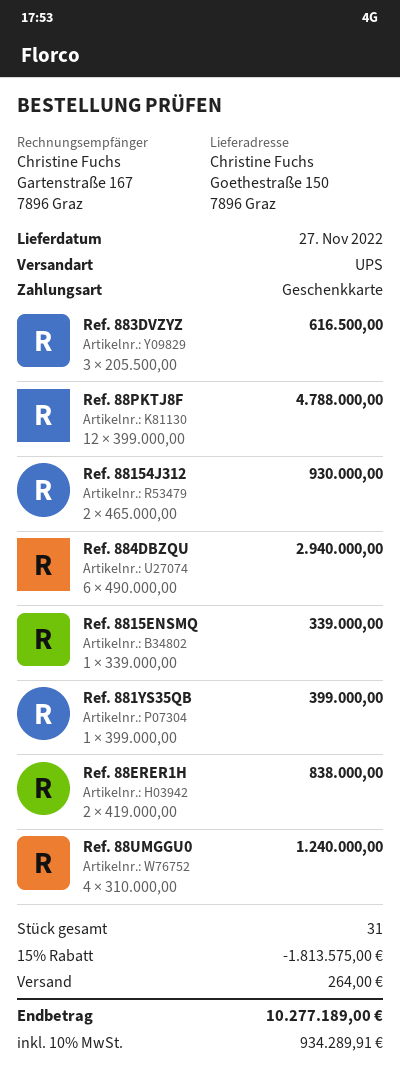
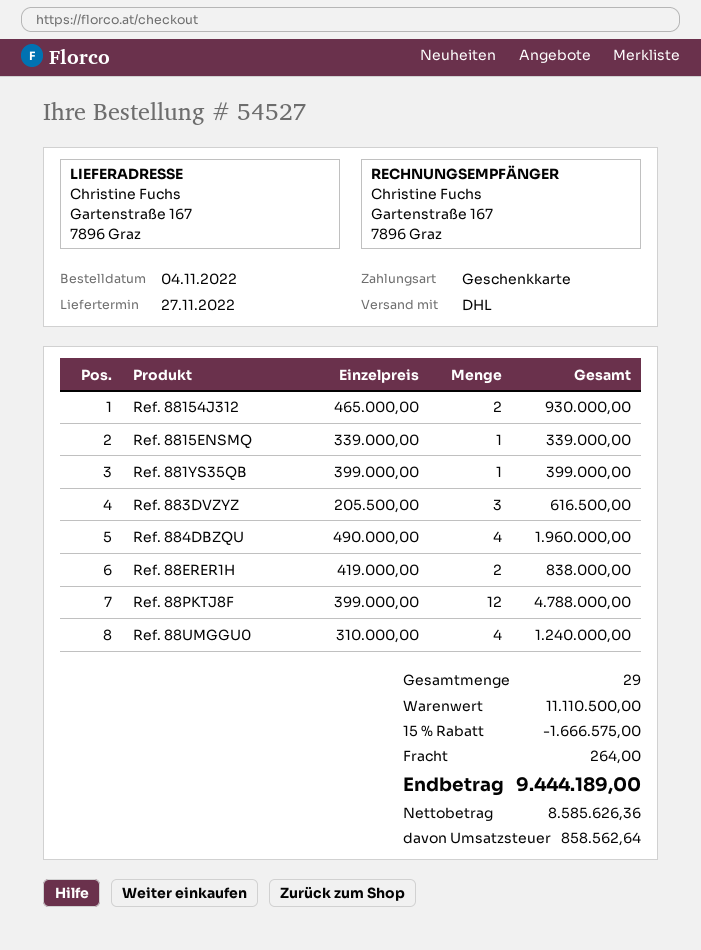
shipping method: UPS -> DHL
ship to: Goethestraße 150, 7896 Graz -> Gartenstraße 167, 7896 Graz
Ref. 884DBZQU: 6 x 490000.00 = 2940000.00 -> 4 x 490000.00 = 1960000.00
total quantity: 31 -> 29
discount: 15% = 1813575.00 -> 15% = 1666575.00
tax: 934289.91 -> 858562.64
total: 10277189.00 -> 9444189.00

